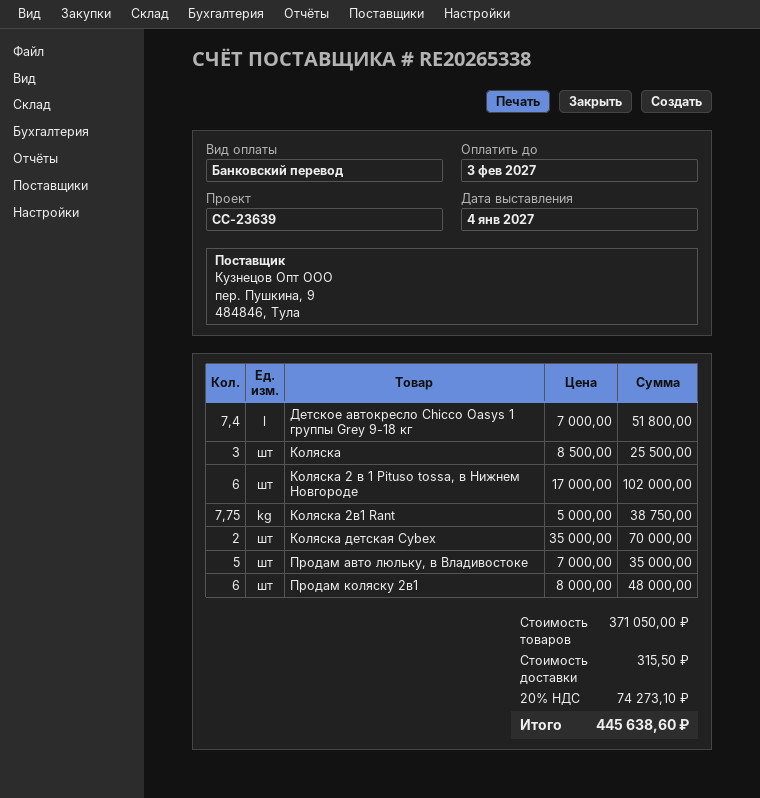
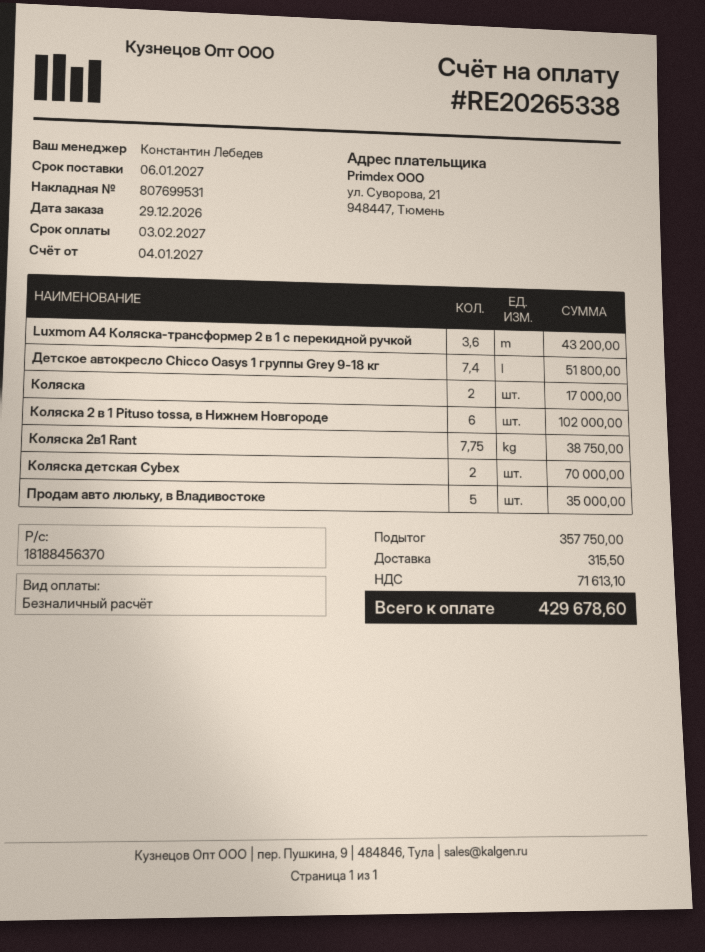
Коляска: 3 for 25500.00 -> 2 for 17000.00
Продам коляску 2в1: 6 for 48000.00 -> none
Luxmom A4 Коляска-трансформер 2 в 1 с перекидной ручкой: none -> 3.6 for 43200.00
subtotal: 371050.00 -> 357750.00
tax: 74273.10 -> 71613.10
total: 445638.60 -> 429678.60

